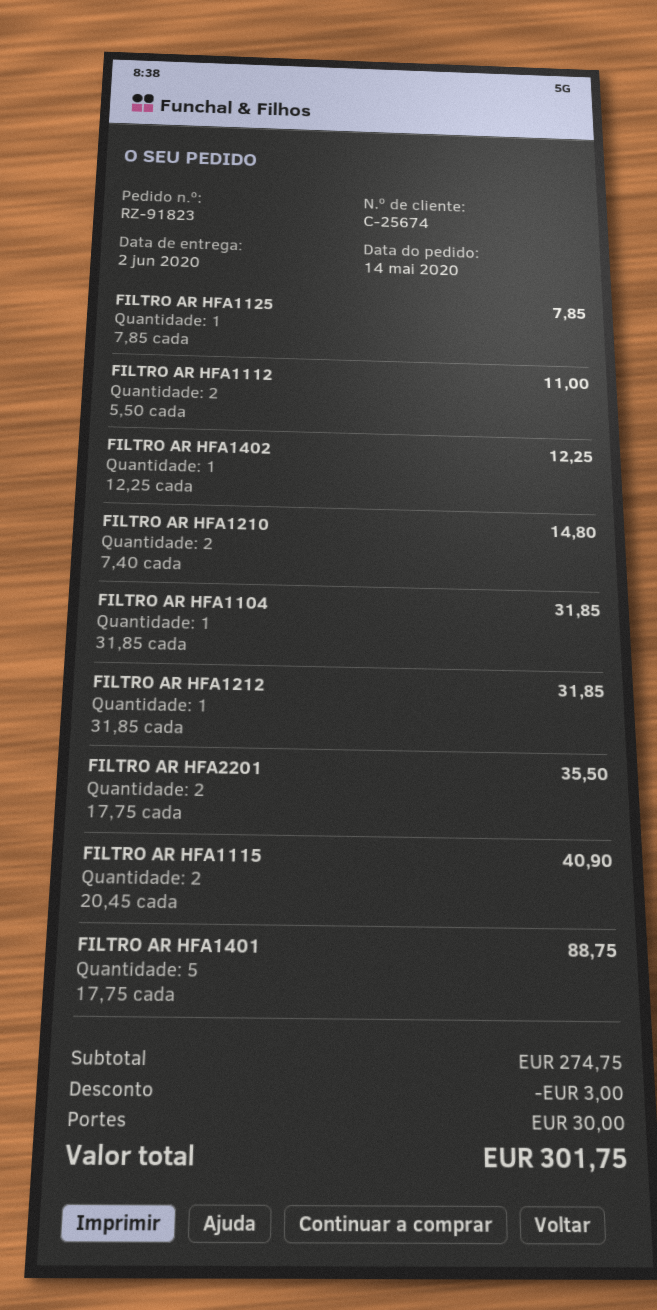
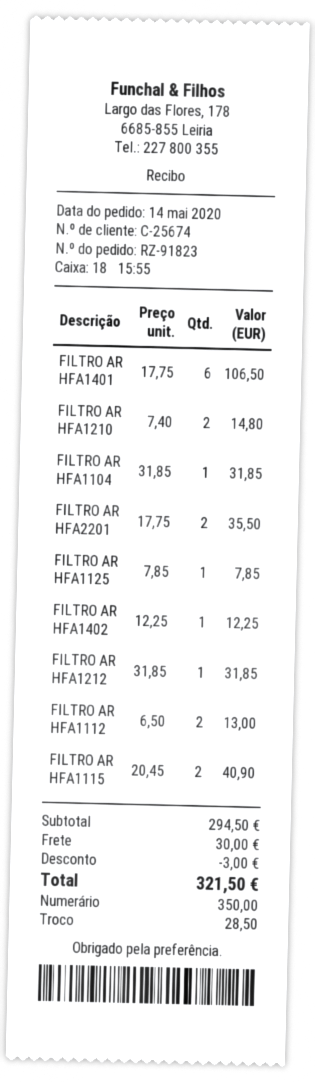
FILTRO AR HFA1112: 2 x 5.50 = 11.00 -> 2 x 6.50 = 13.00
FILTRO AR HFA1401: 5 x 17.75 = 88.75 -> 6 x 17.75 = 106.50
subtotal: 274.75 -> 294.50
total: 301.75 -> 321.50

